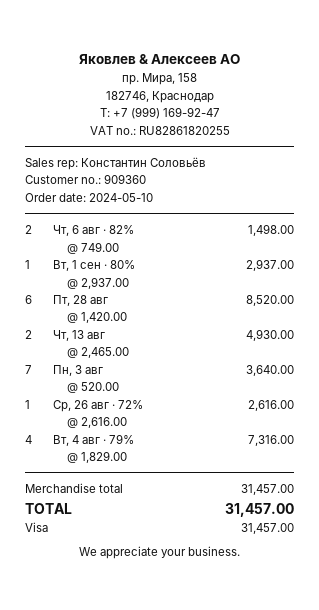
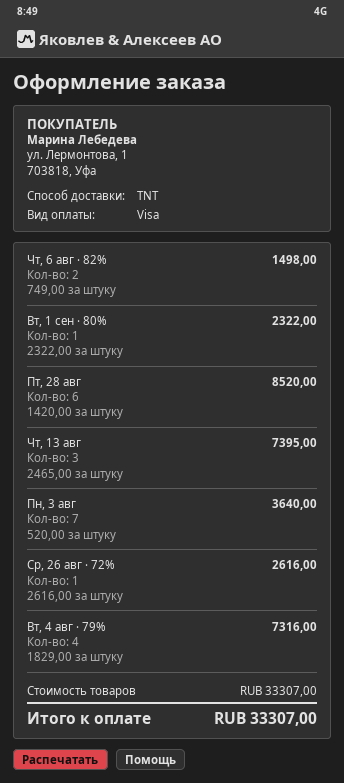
Вт, 1 сен · 80%: 1 x 2937.00 = 2937.00 -> 1 x 2322.00 = 2322.00
Чт, 13 авг: 2 x 2465.00 = 4930.00 -> 3 x 2465.00 = 7395.00
subtotal: 31457.00 -> 33307.00
total: 31457.00 -> 33307.00

